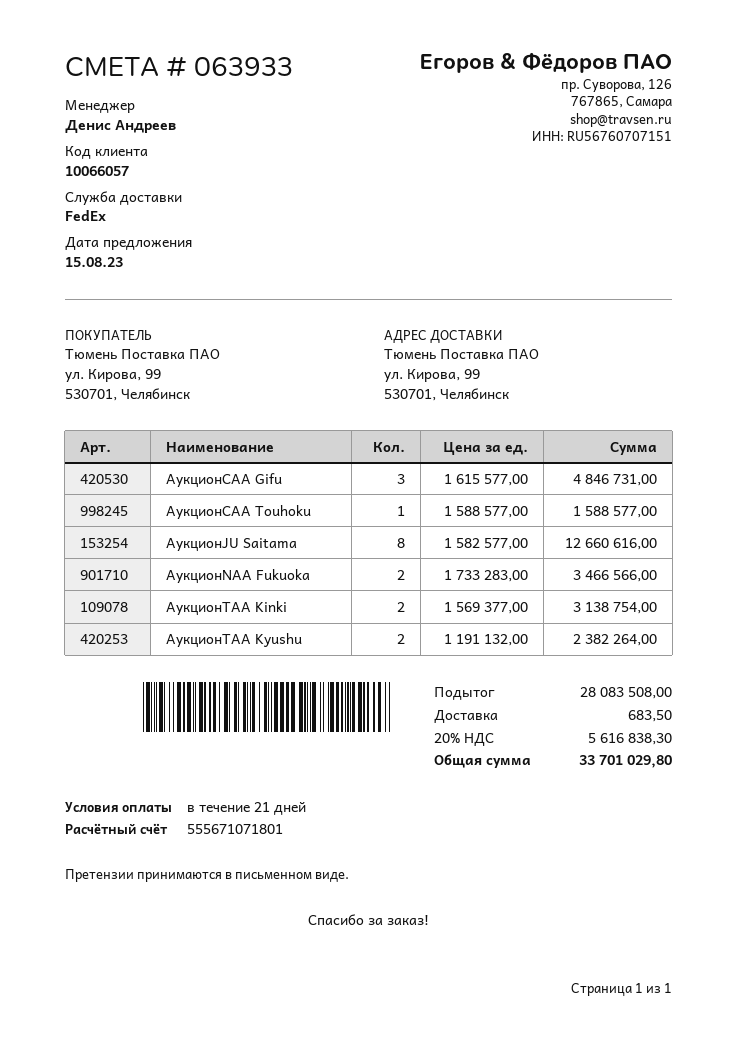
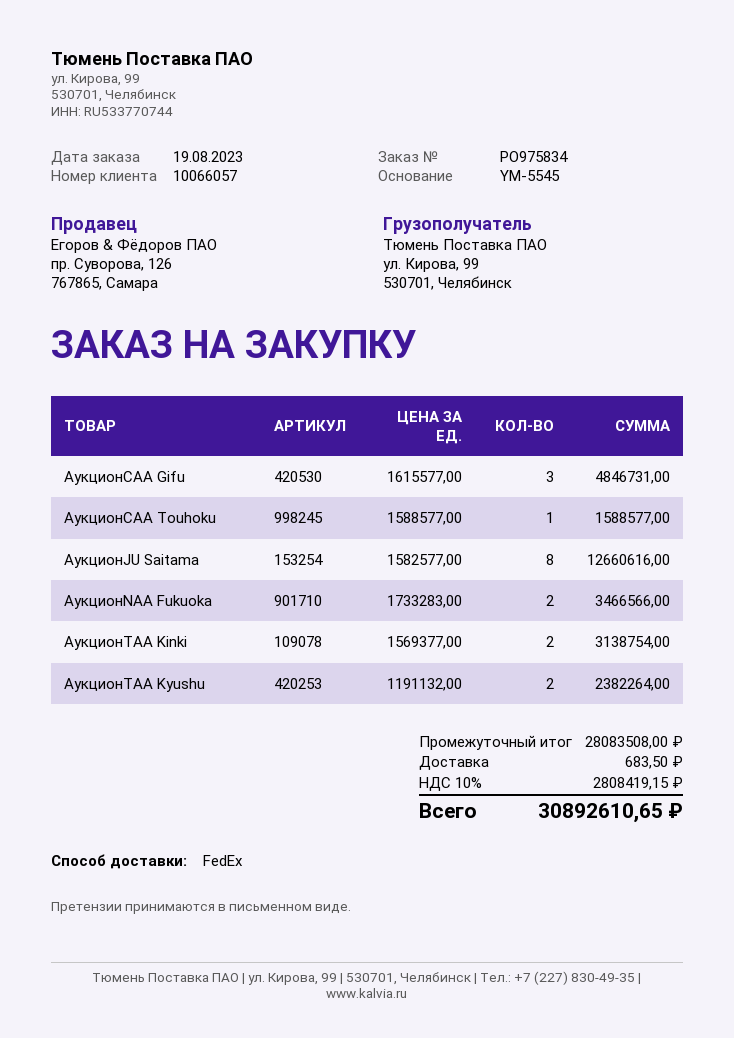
tax: 20% = 5616838.30 -> 10% = 2808419.15
total: 33701029.80 -> 30892610.65

